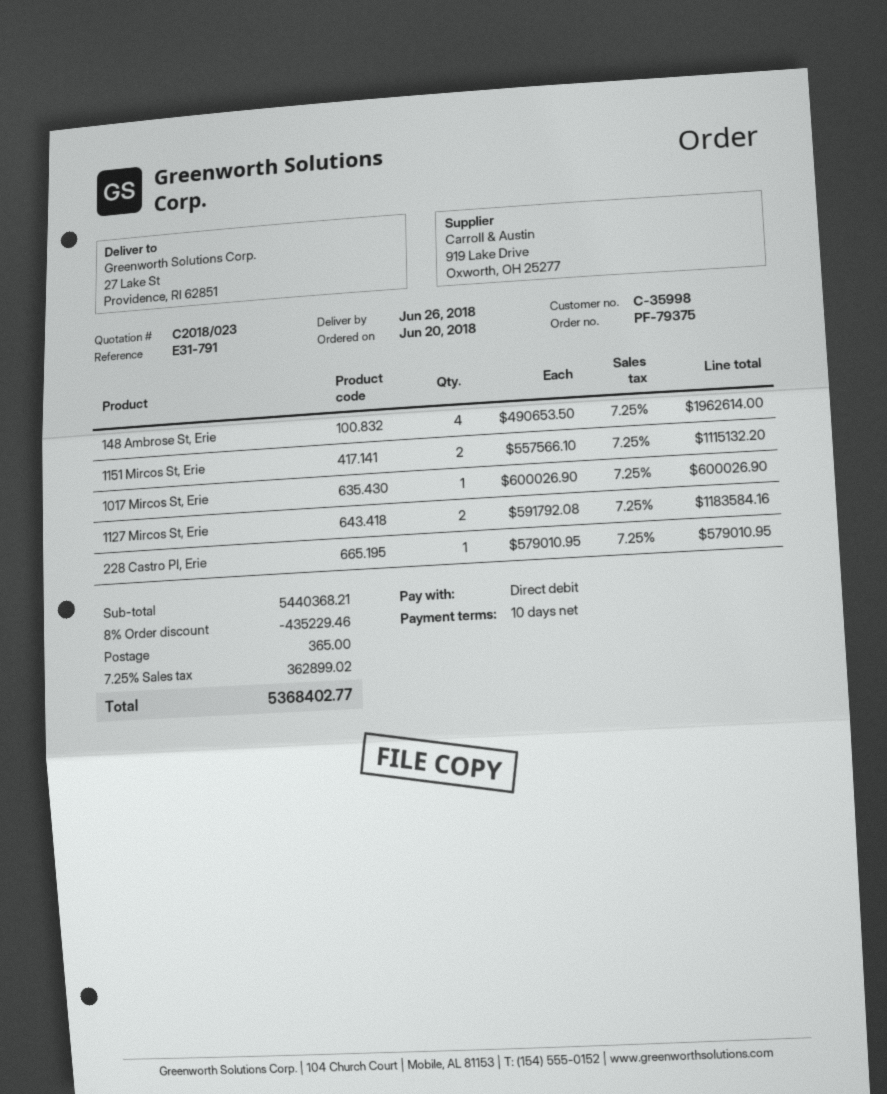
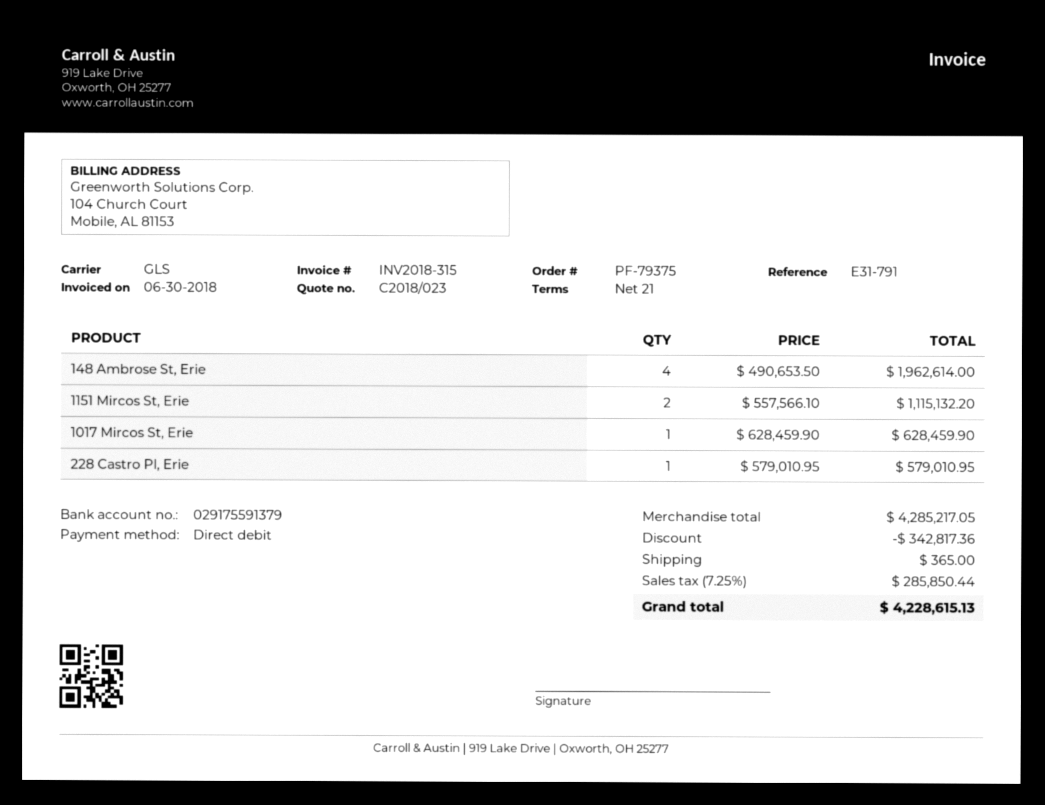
payment terms: 10 days -> 21 days
1017 Mircos St, Erie: 1 x 600026.90 = 600026.90 -> 1 x 628459.90 = 628459.90
1127 Mircos St, Erie: 2 x 591792.08 = 1183584.16 -> none
subtotal: 5440368.21 -> 4285217.05
discount: 435229.46 -> 342817.36
tax: 7.25% = 362899.02 -> 7.25% = 285850.44
total: 5368402.77 -> 4228615.13

